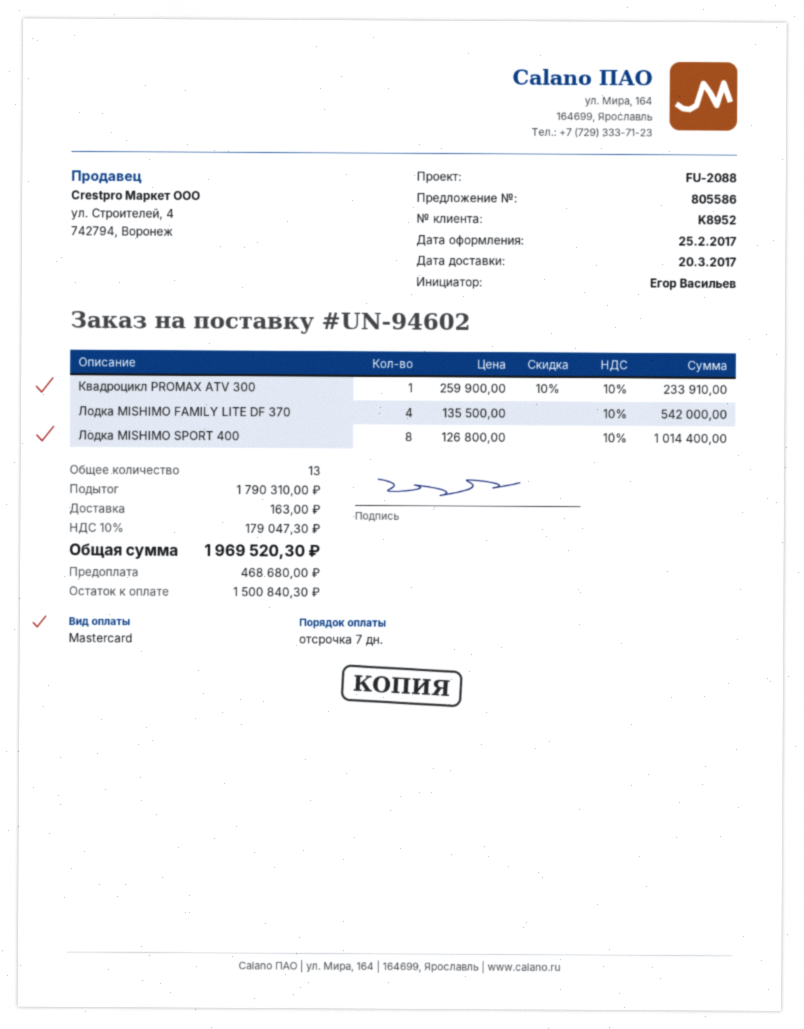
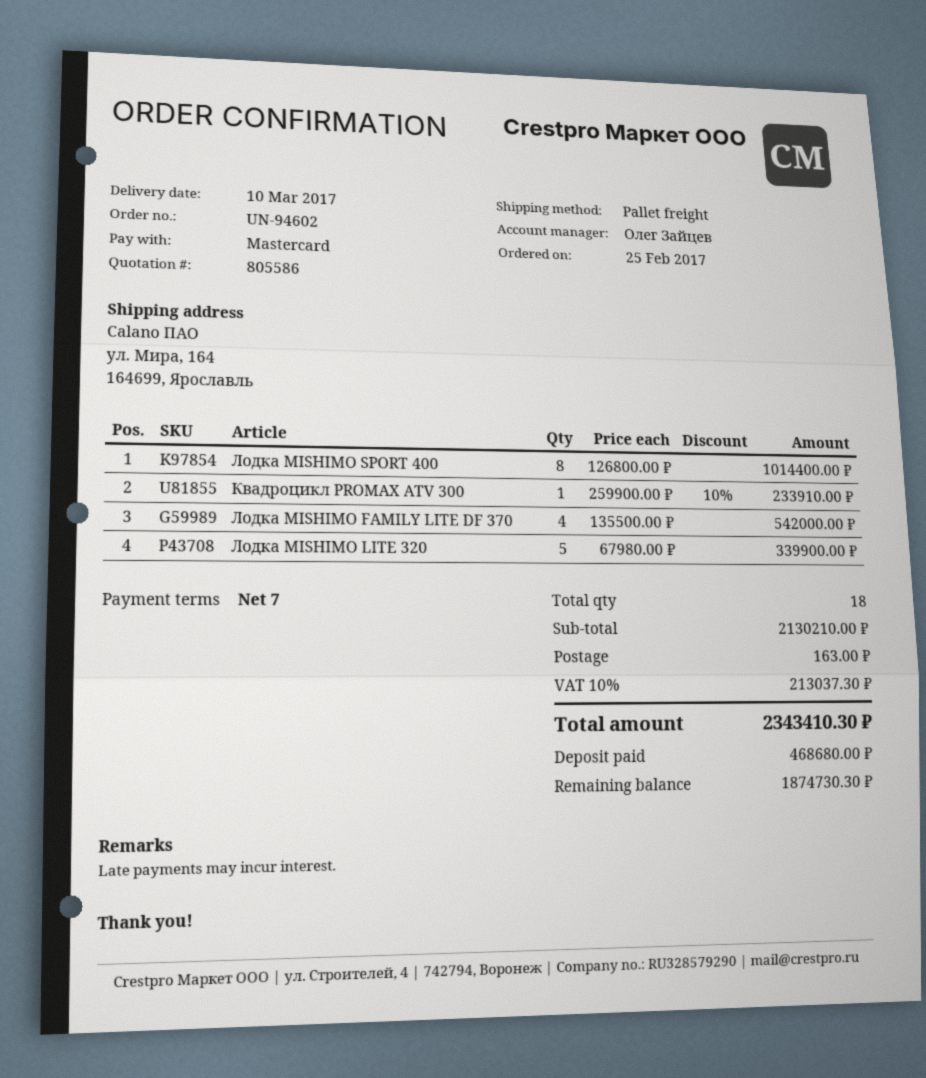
delivery date: 2017-03-20 -> 2017-03-10
Лодка MISHIMO LITE 320: none -> 5 x 67980.00 = 339900.00
total quantity: 13 -> 18
subtotal: 1790310.00 -> 2130210.00
tax: 10% = 179047.30 -> 10% = 213037.30
total: 1969520.30 -> 2343410.30
balance: 1500840.30 -> 1874730.30

